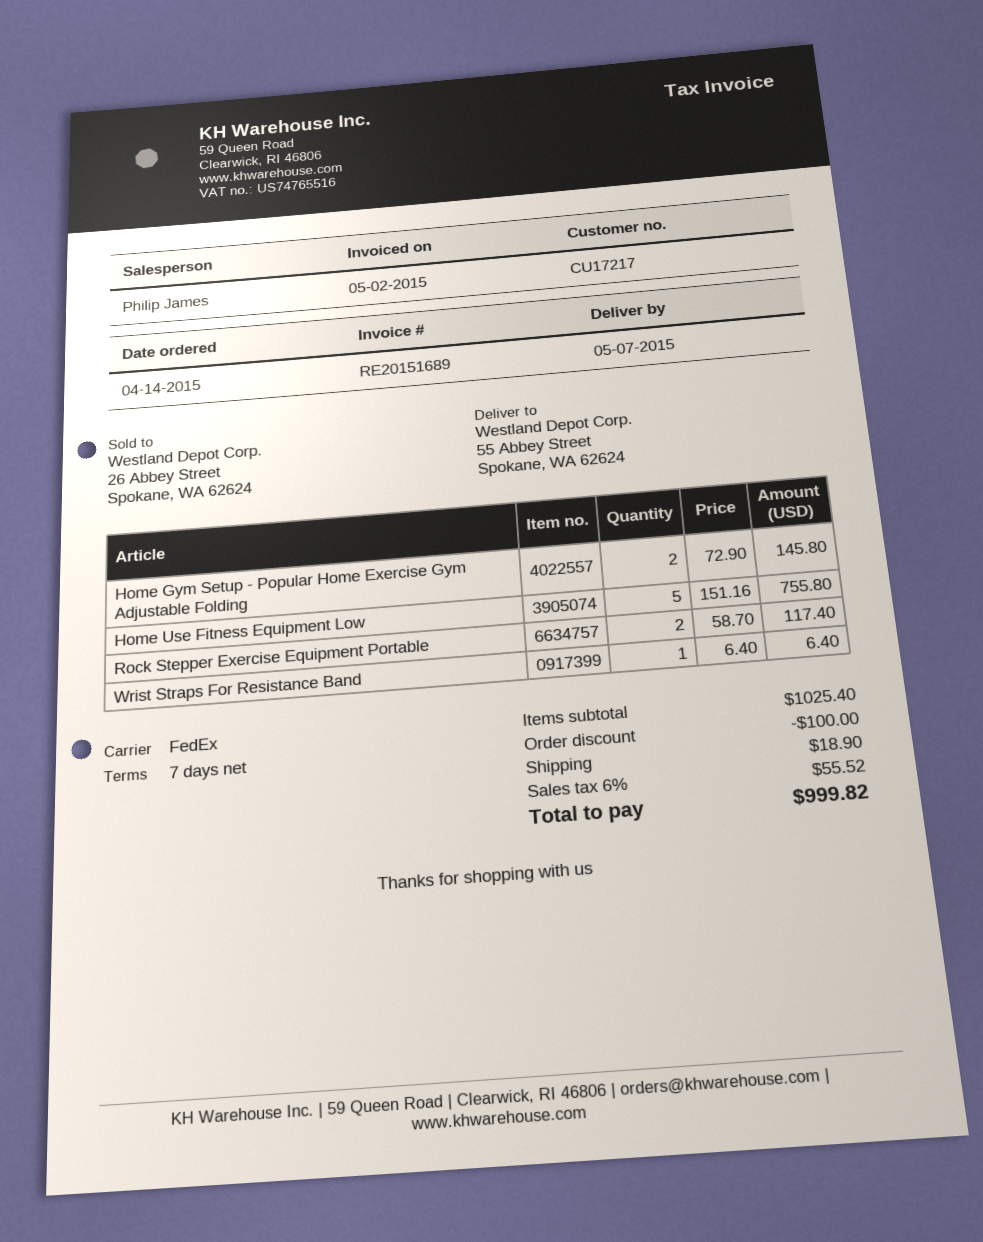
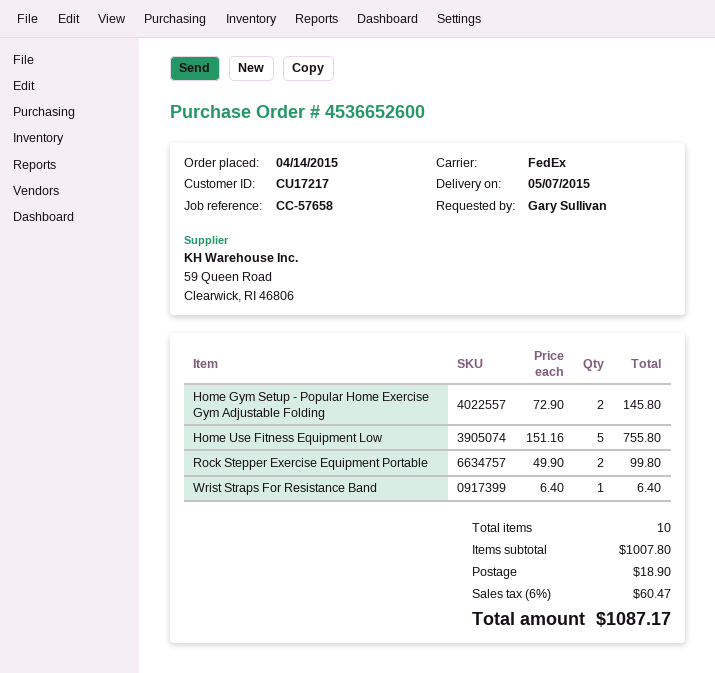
Rock Stepper Exercise Equipment Portable: 2 x 58.70 = 117.40 -> 2 x 49.90 = 99.80
subtotal: 1025.40 -> 1007.80
discount: 100.00 -> none
tax: 6% = 55.52 -> 6% = 60.47
total: 999.82 -> 1087.17

